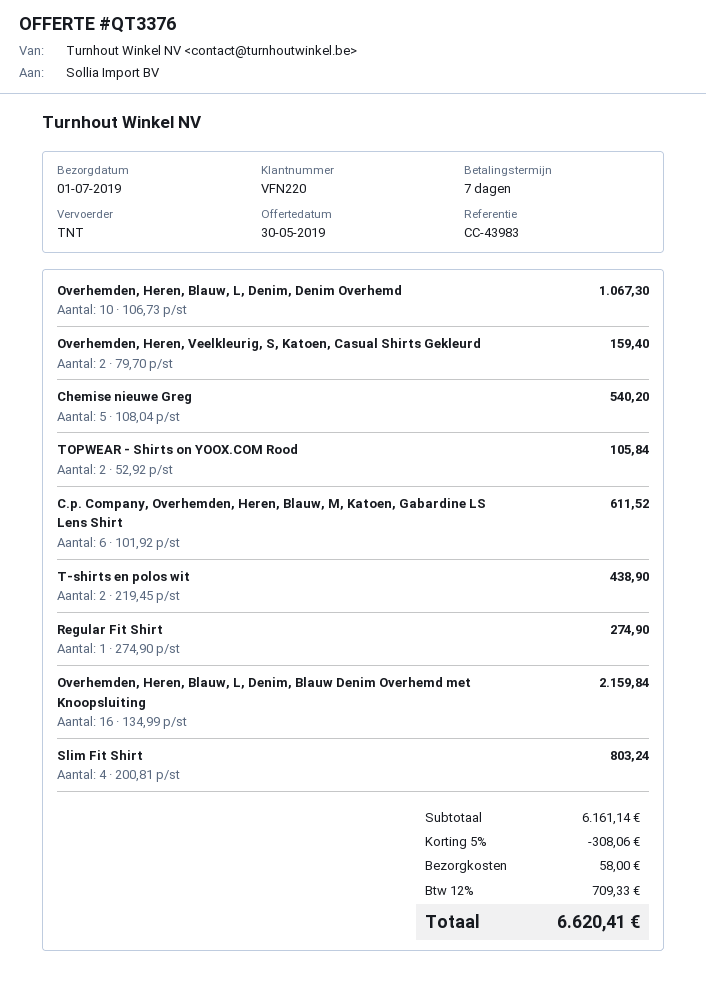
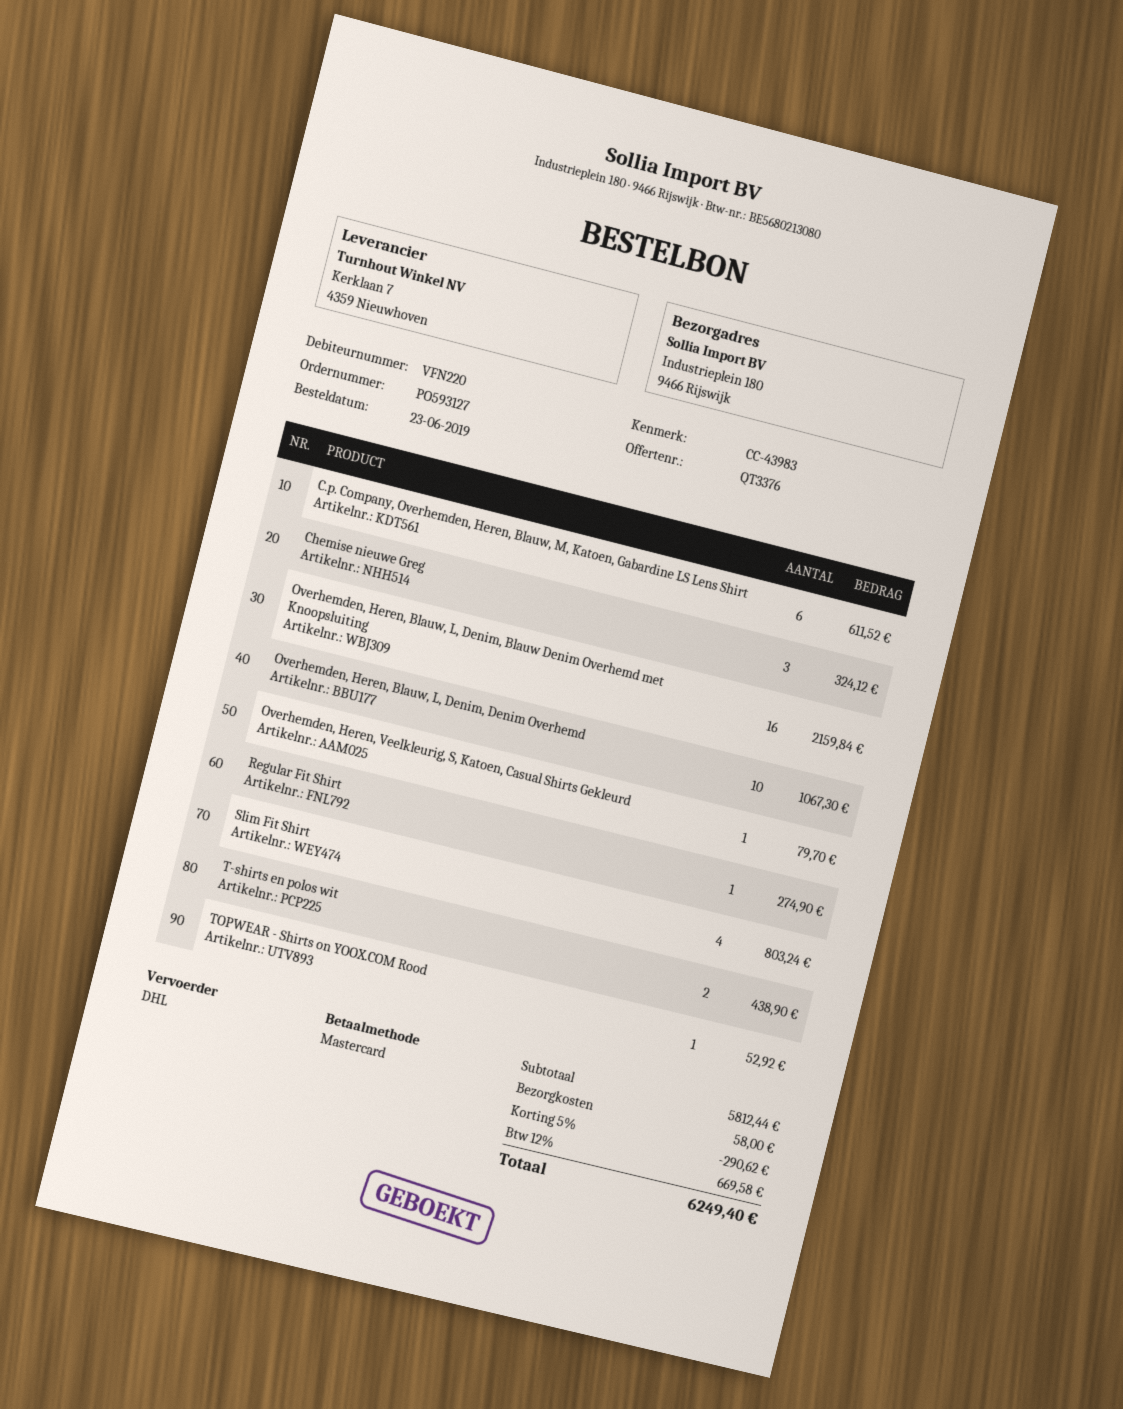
shipping method: TNT -> DHL
Overhemden, Heren, Veelkleurig, S, Katoen, Casual Shirts Gekleurd: 2 for 159.40 -> 1 for 79.70
Chemise nieuwe Greg: 5 for 540.20 -> 3 for 324.12
TOPWEAR - Shirts on YOOX.COM Rood: 2 for 105.84 -> 1 for 52.92
subtotal: 6161.14 -> 5812.44
discount: 5% = 308.06 -> 5% = 290.62
tax: 12% = 709.33 -> 12% = 669.58
total: 6620.41 -> 6249.40

